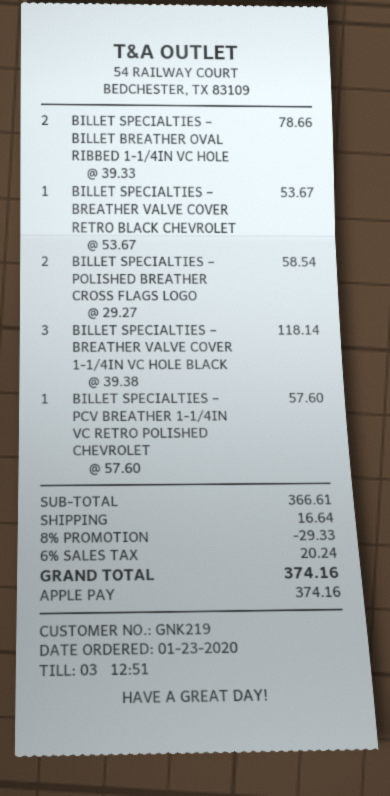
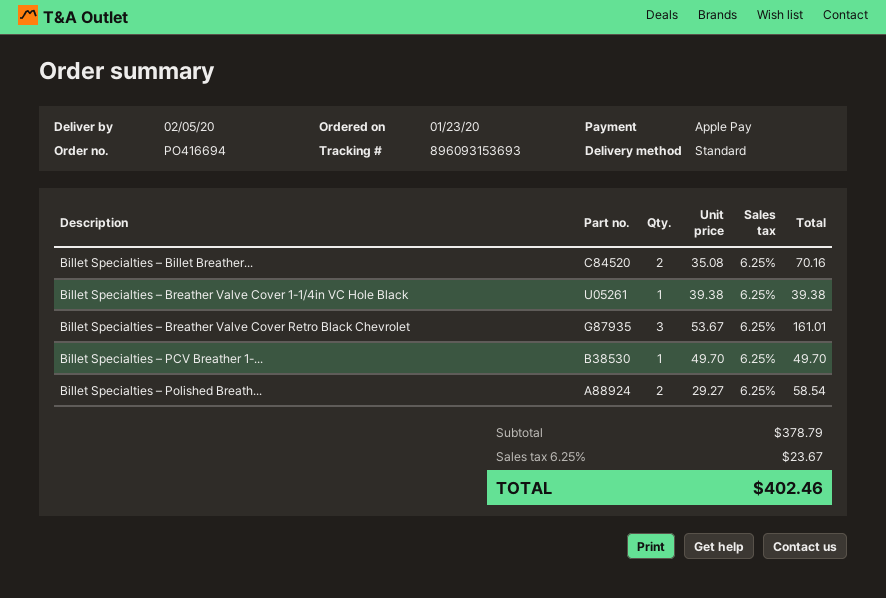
BILLET SPECIALTIES – BILLET BREATHER OVAL RIBBED 1-1/4IN VC HOLE: 2 x 39.33 = 78.66 -> 2 x 35.08 = 70.16
BILLET SPECIALTIES – BREATHER VALVE COVER RETRO BLACK CHEVROLET: 1 x 53.67 = 53.67 -> 3 x 53.67 = 161.01
BILLET SPECIALTIES – BREATHER VALVE COVER 1-1/4IN VC HOLE BLACK: 3 x 39.38 = 118.14 -> 1 x 39.38 = 39.38
BILLET SPECIALTIES – PCV BREATHER 1-1/4IN VC RETRO POLISHED CHEVROLET: 1 x 57.60 = 57.60 -> 1 x 49.70 = 49.70
subtotal: 366.61 -> 378.79
discount: 8% = 29.33 -> none
shipping: 16.64 -> none
tax: 6% = 20.24 -> 6.25% = 23.67
total: 374.16 -> 402.46

